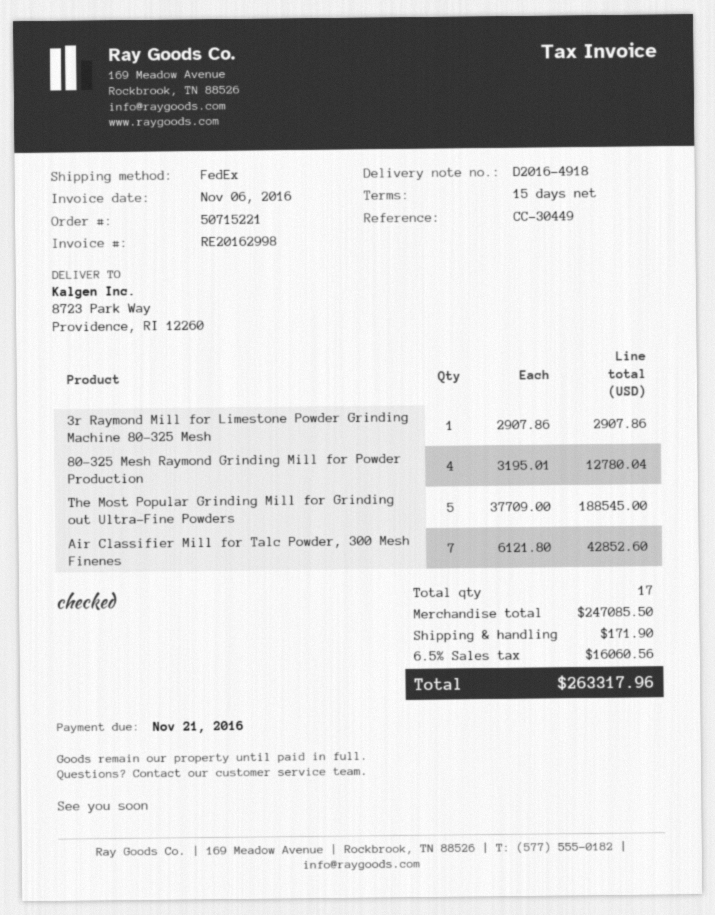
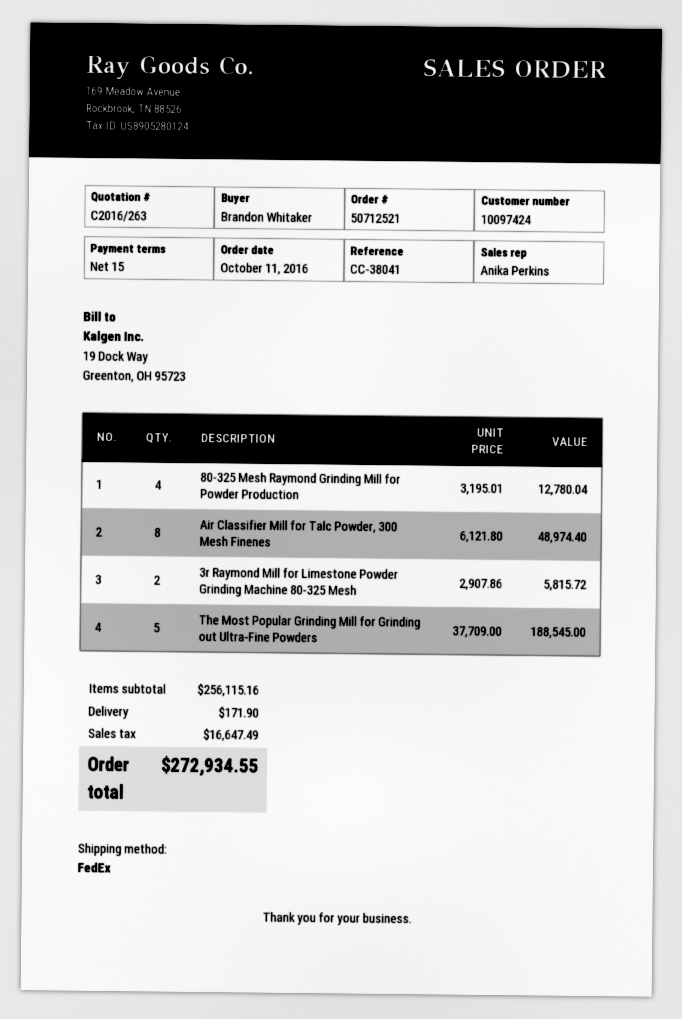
order number: 50715221 -> 50712521
reference: CC-30449 -> CC-38041
3r Raymond Mill for Limestone Powder Grinding Machine 80-325 Mesh: 1 x 2907.86 = 2907.86 -> 2 x 2907.86 = 5815.72
Air Classifier Mill for Talc Powder, 300 Mesh Finenes: 7 x 6121.80 = 42852.60 -> 8 x 6121.80 = 48974.40
subtotal: 247085.50 -> 256115.16
tax: 16060.56 -> 16647.49
total: 263317.96 -> 272934.55

